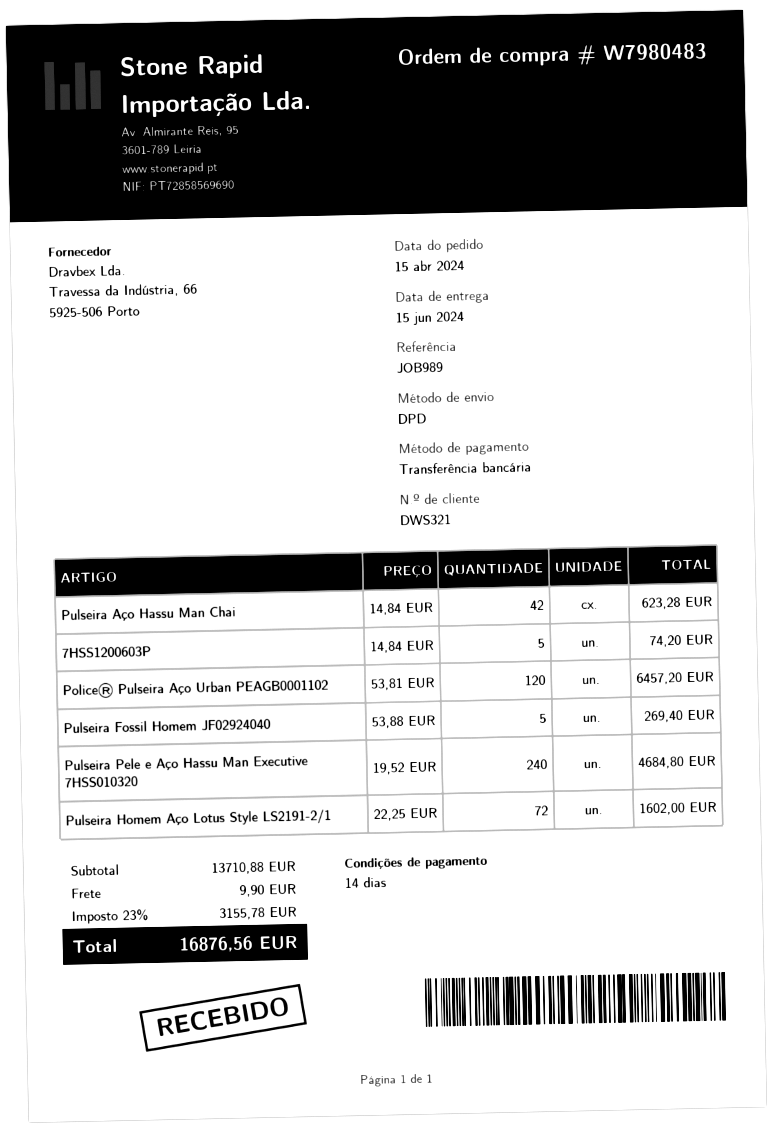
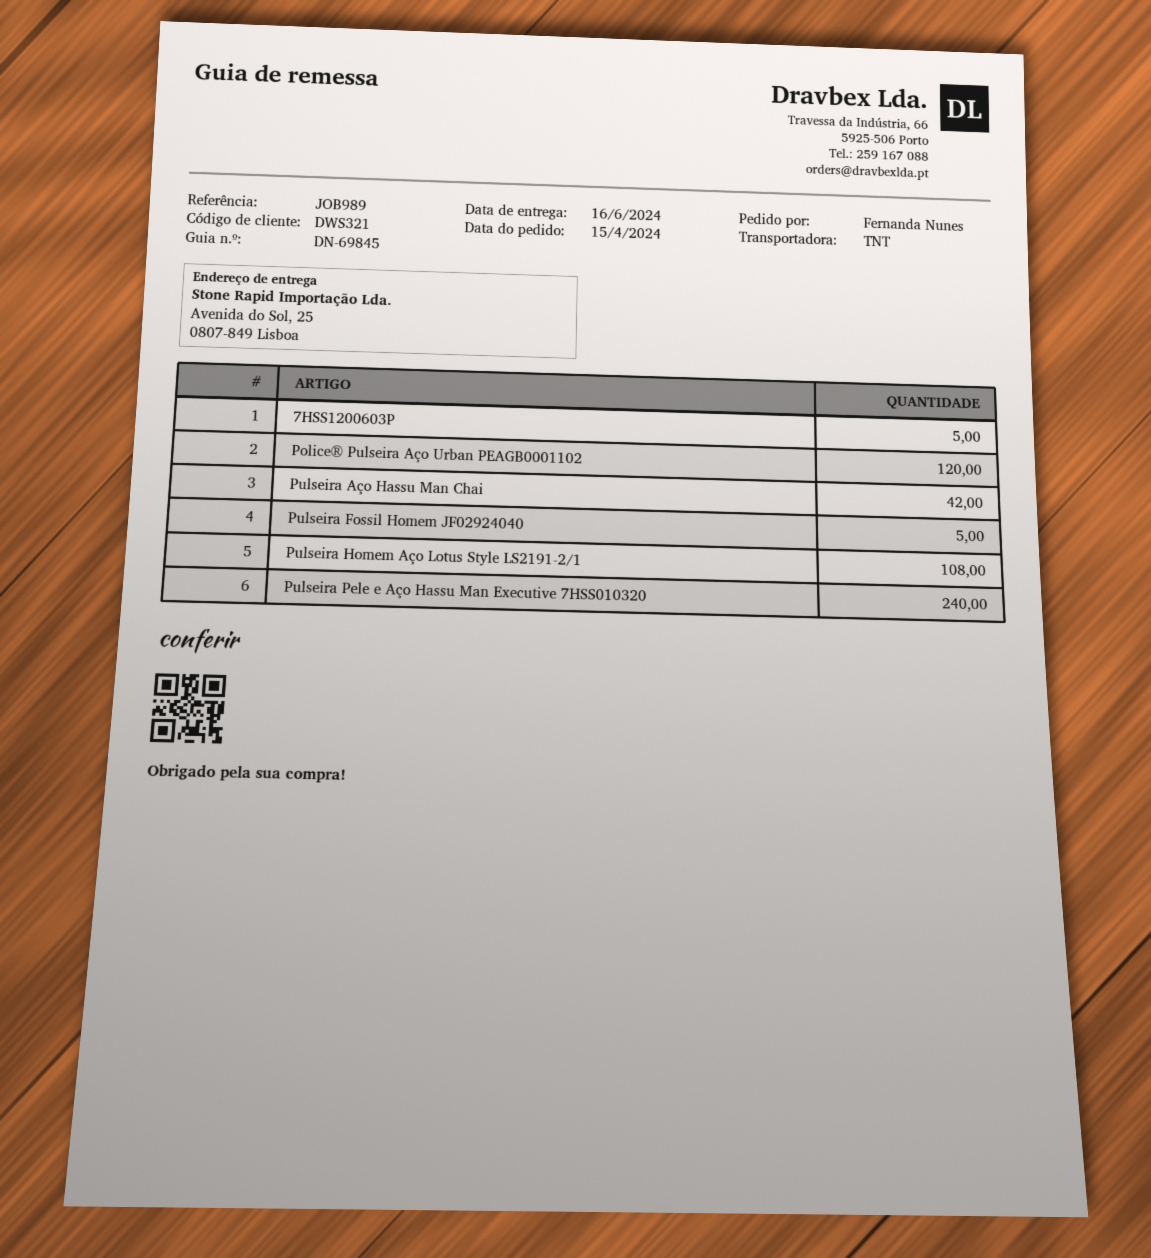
delivery date: 2024-06-15 -> 2024-06-16
shipping method: DPD -> TNT
Pulseira Homem Aço Lotus Style LS2191-2/1: 72 -> 108

